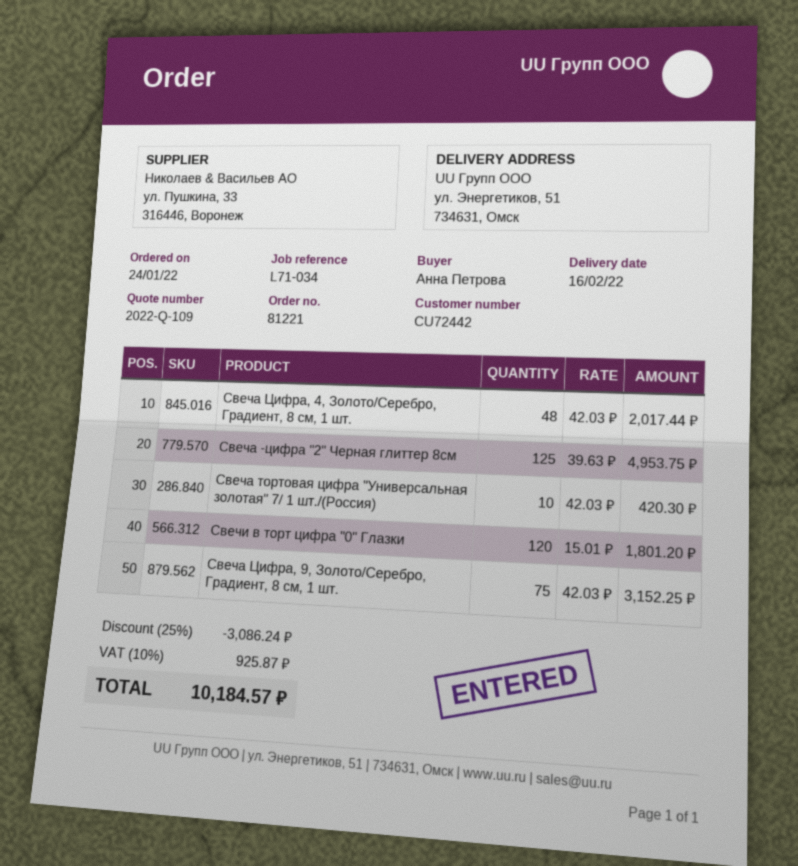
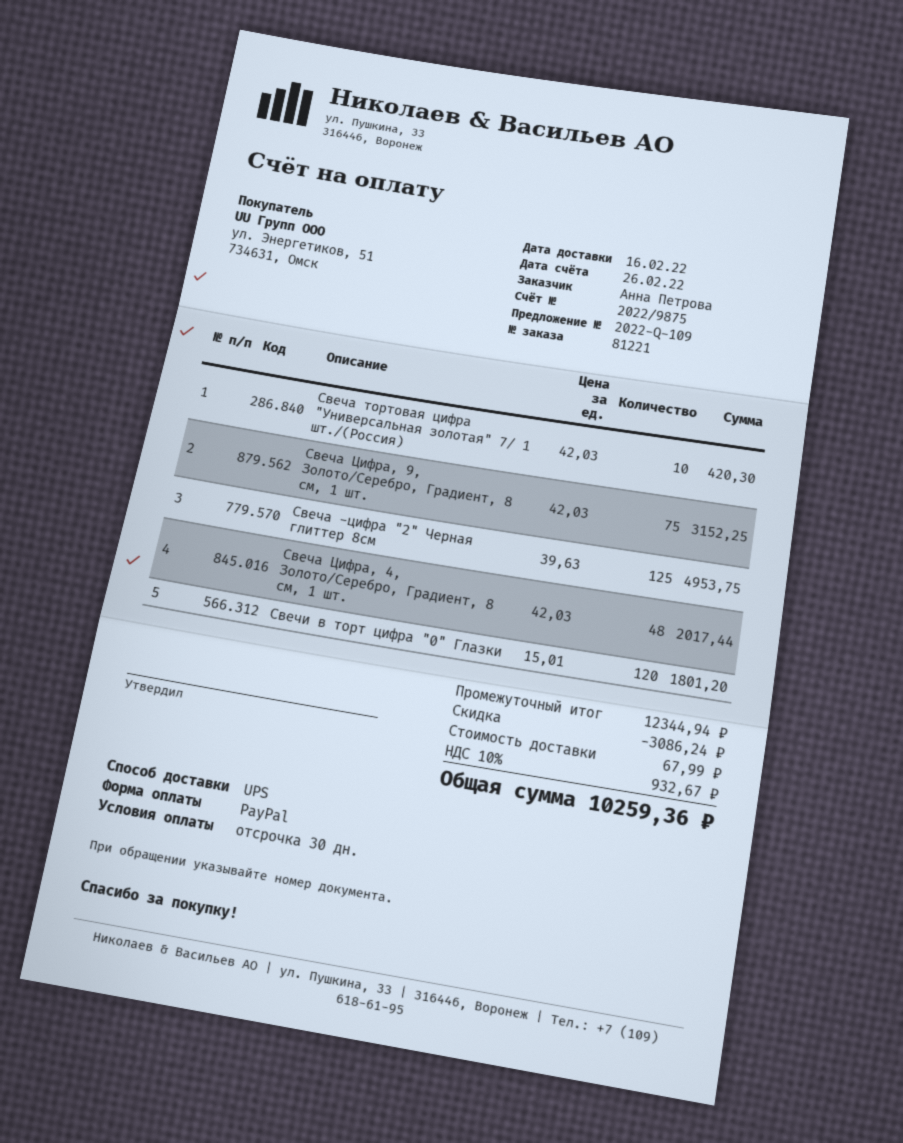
shipping: none -> 67.99
tax: 10% = 925.87 -> 10% = 932.67
total: 10184.57 -> 10259.36

